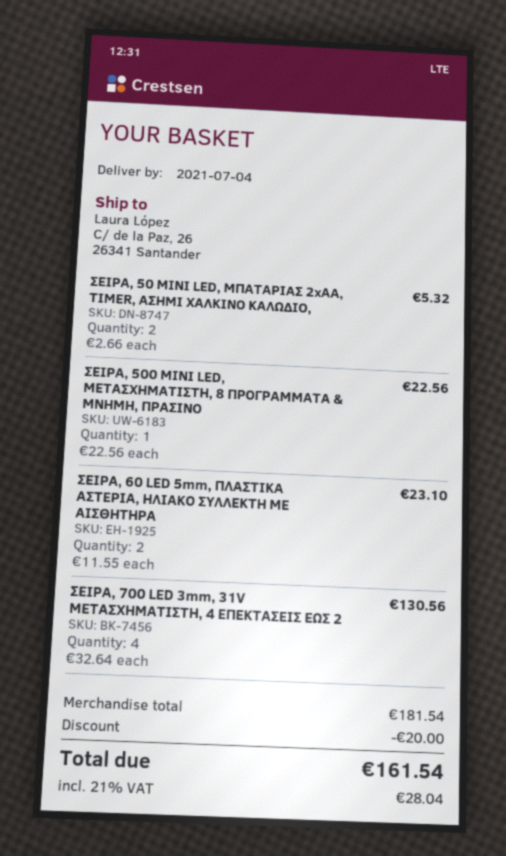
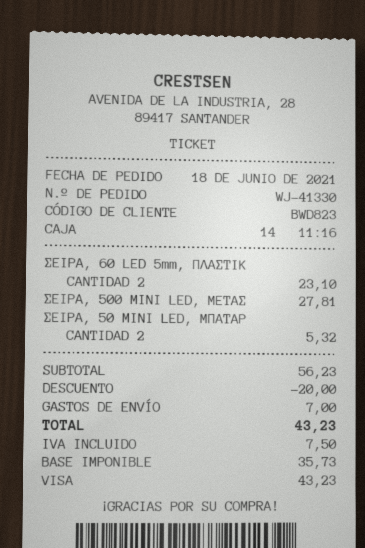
ΣΕΙΡΑ, 500 MINI LED, ΜΕΤΑΣΧΗΜΑΤΙΣΤΗ, 8 ΠΡΟΓΡΑΜΜΑΤΑ & ΜΝΗΜΗ, ΠΡΑΣΙΝΟ: 1 for 22.56 -> 1 for 27.81
ΣΕΙΡΑ, 700 LED 3mm, 31V ΜΕΤΑΣΧΗΜΑΤΙΣΤΗ, 4 ΕΠΕΚΤΑΣΕΙΣ ΕΩΣ 2: 4 for 130.56 -> none
subtotal: 181.54 -> 56.23
shipping: none -> 7.00
tax: 28.04 -> 7.50
total: 161.54 -> 43.23

